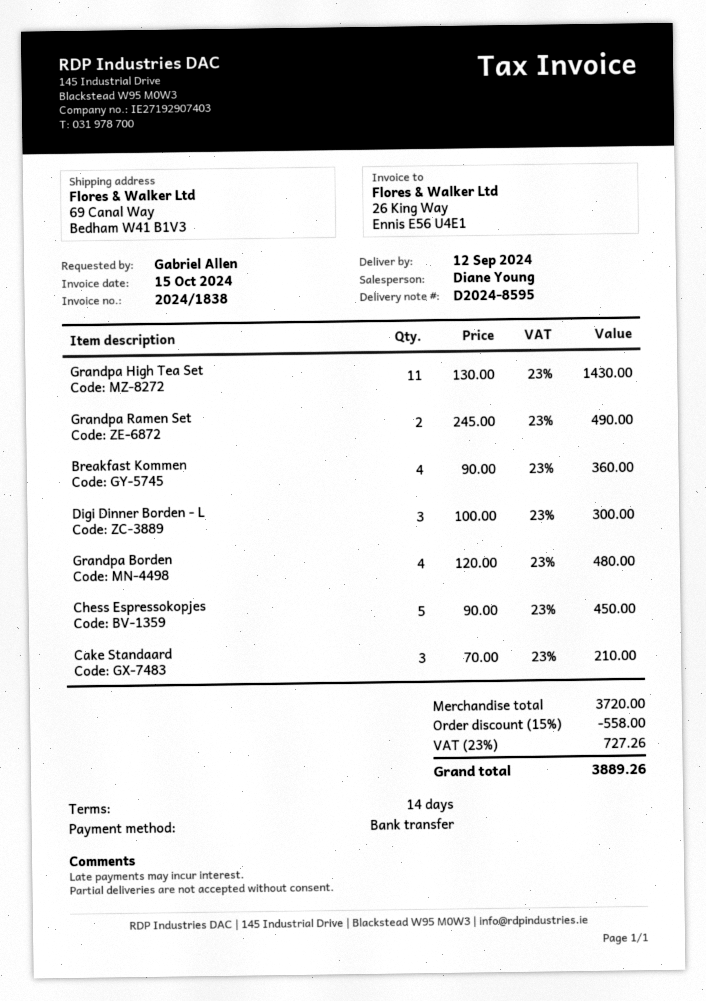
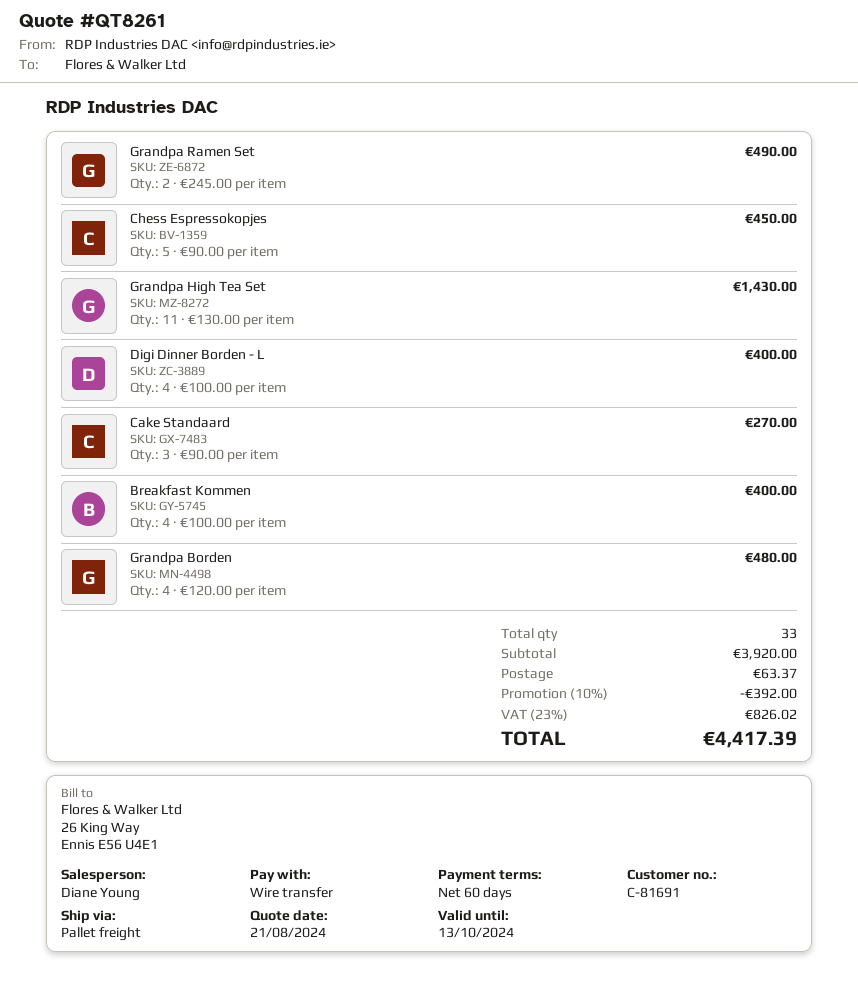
payment terms: 14 days -> 60 days
Breakfast Kommen: 4 x 90.00 = 360.00 -> 4 x 100.00 = 400.00
Digi Dinner Borden - L: 3 x 100.00 = 300.00 -> 4 x 100.00 = 400.00
Cake Standaard: 3 x 70.00 = 210.00 -> 3 x 90.00 = 270.00
subtotal: 3720.00 -> 3920.00
discount: 15% = 558.00 -> 10% = 392.00
shipping: none -> 63.37
tax: 23% = 727.26 -> 23% = 826.02
total: 3889.26 -> 4417.39

